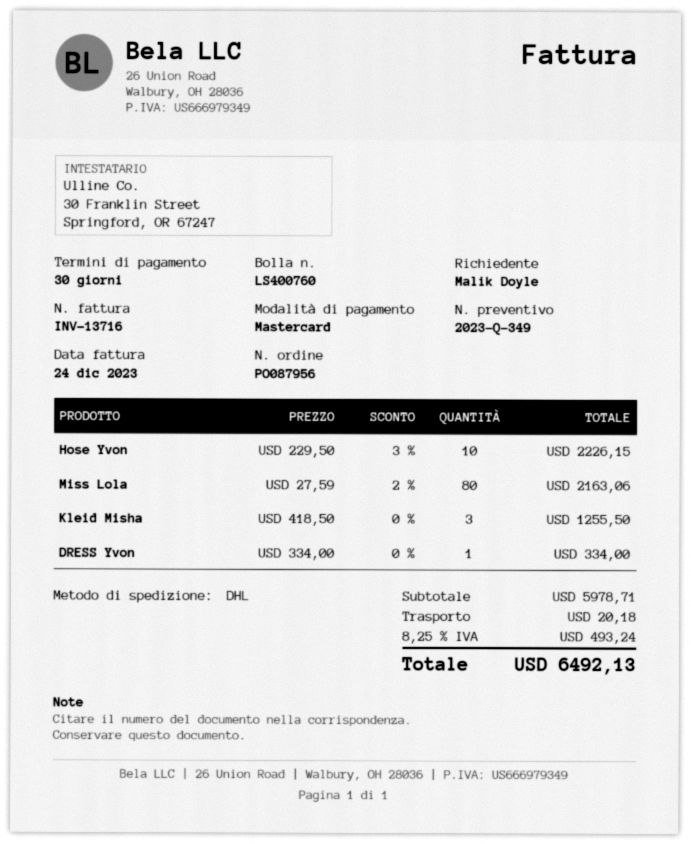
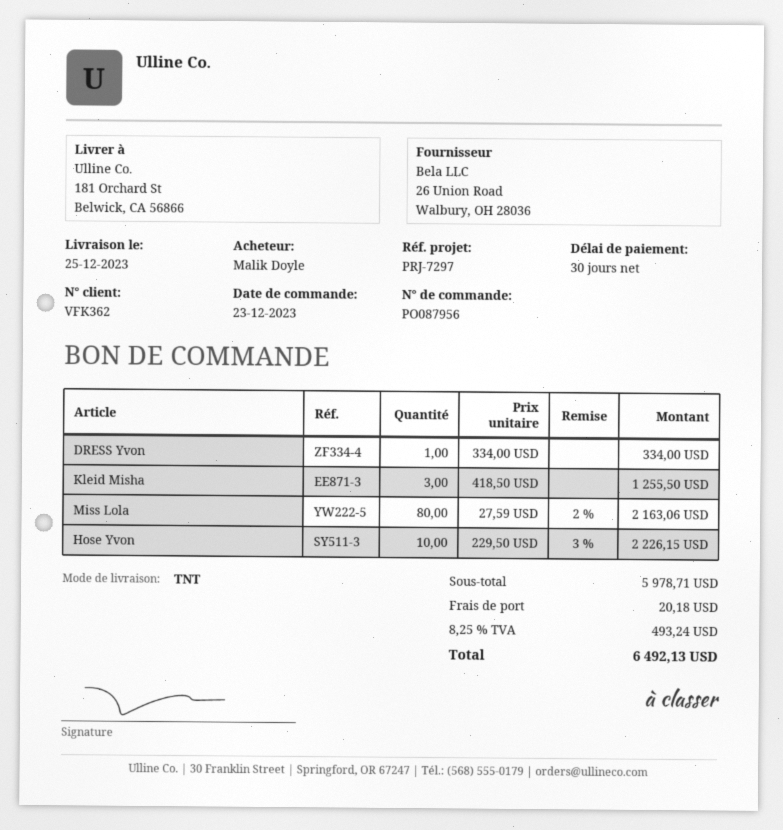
shipping method: DHL -> TNT

